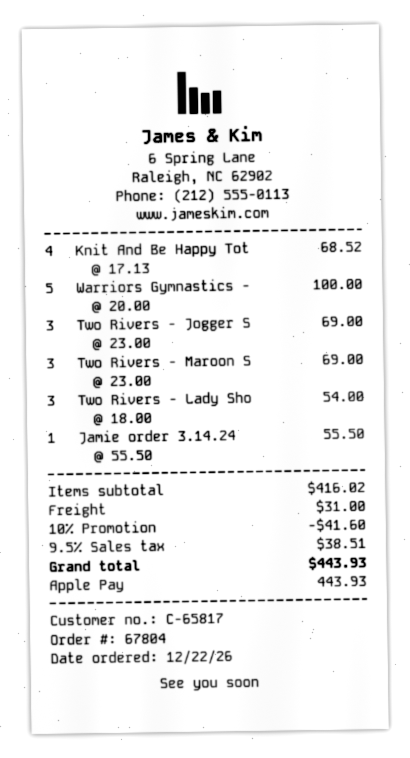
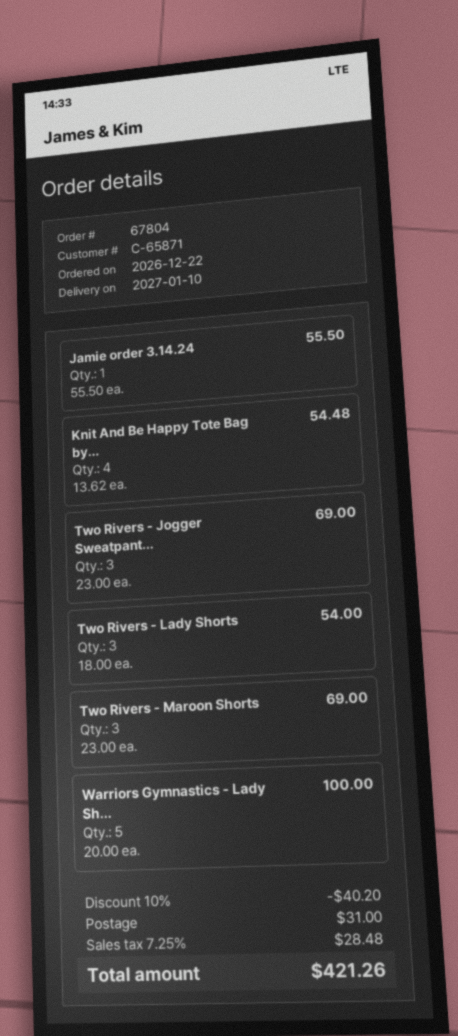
customer number: C-65817 -> C-65871
Knit And Be Happy Tot: 4 x 17.13 = 68.52 -> 4 x 13.62 = 54.48
discount: 10% = 41.60 -> 10% = 40.20
tax: 9.5% = 38.51 -> 7.25% = 28.48
total: 443.93 -> 421.26

